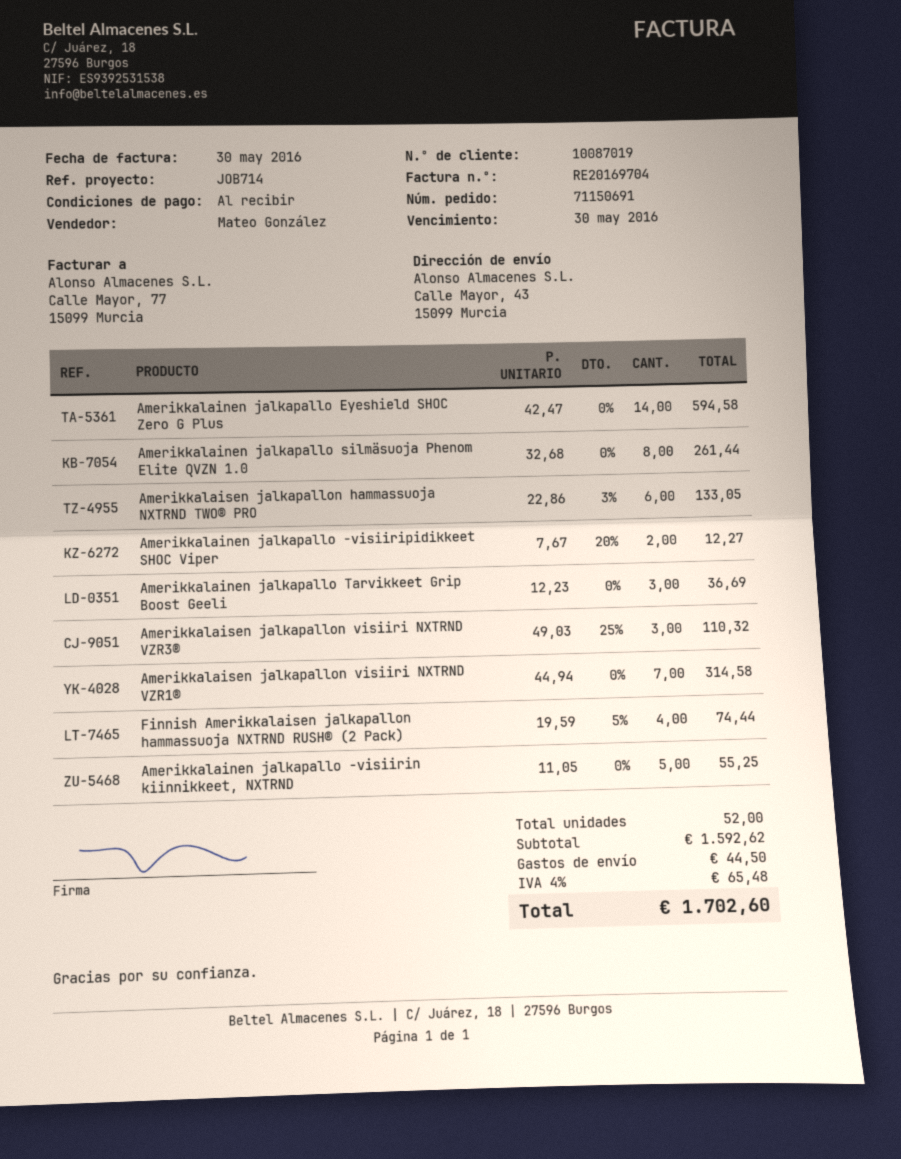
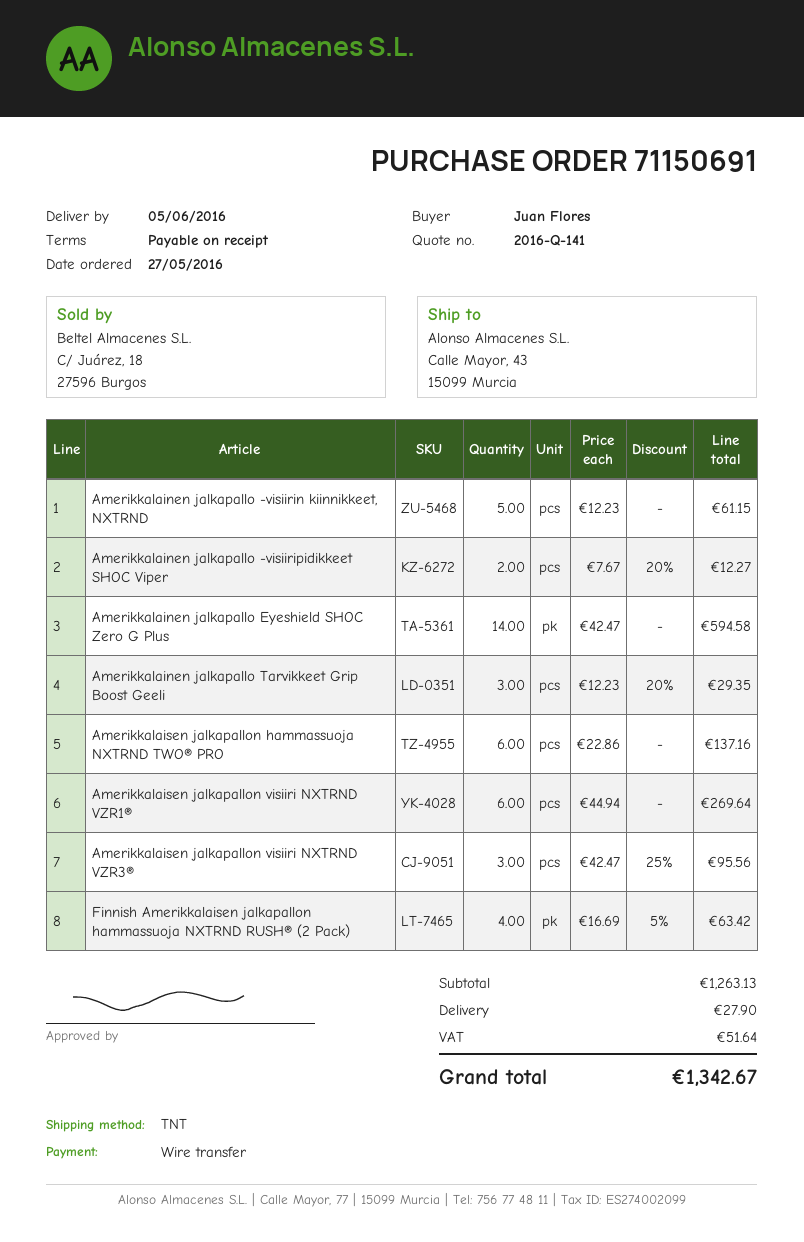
Amerikkalainen jalkapallo silmäsuoja Phenom Elite QVZN 1.0: 8 x 32.68 = 261.44 -> none
Amerikkalaisen jalkapallon hammassuoja NXTRND TWO® PRO: 6 x 22.86 - 3% = 133.05 -> 6 x 22.86 = 137.16
Amerikkalainen jalkapallo Tarvikkeet Grip Boost Geeli: 3 x 12.23 = 36.69 -> 3 x 12.23 - 20% = 29.35
Amerikkalaisen jalkapallon visiiri NXTRND VZR3®: 3 x 49.03 - 25% = 110.32 -> 3 x 42.47 - 25% = 95.56
Amerikkalaisen jalkapallon visiiri NXTRND VZR1®: 7 x 44.94 = 314.58 -> 6 x 44.94 = 269.64
Finnish Amerikkalaisen jalkapallon hammassuoja NXTRND RUSH® (2 Pack): 4 x 19.59 - 5% = 74.44 -> 4 x 16.69 - 5% = 63.42
Amerikkalainen jalkapallo -visiirin kiinnikkeet, NXTRND: 5 x 11.05 = 55.25 -> 5 x 12.23 = 61.15
subtotal: 1592.62 -> 1263.13
shipping: 44.50 -> 27.90
tax: 65.48 -> 51.64
total: 1702.60 -> 1342.67

